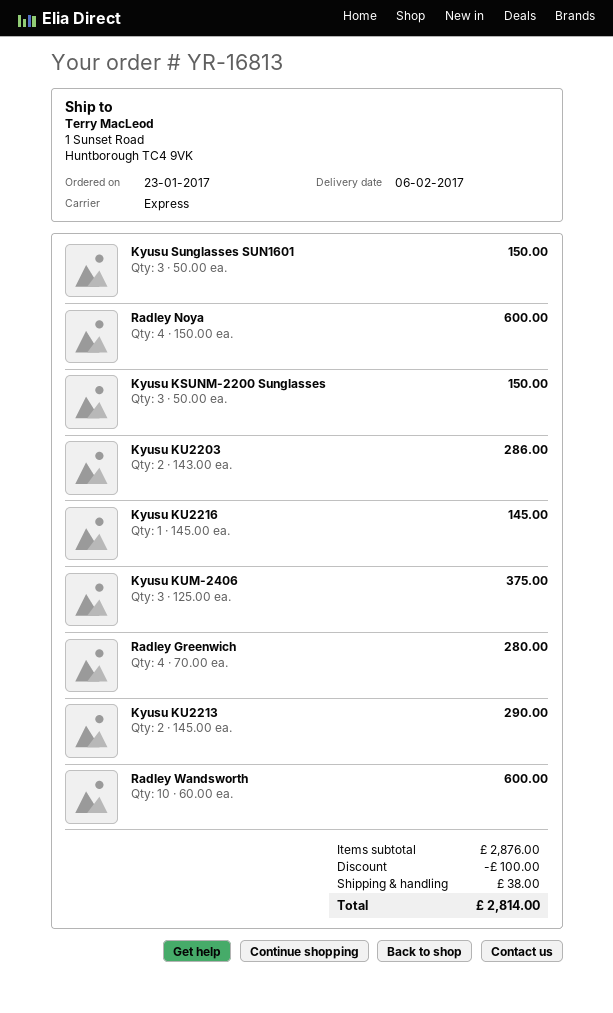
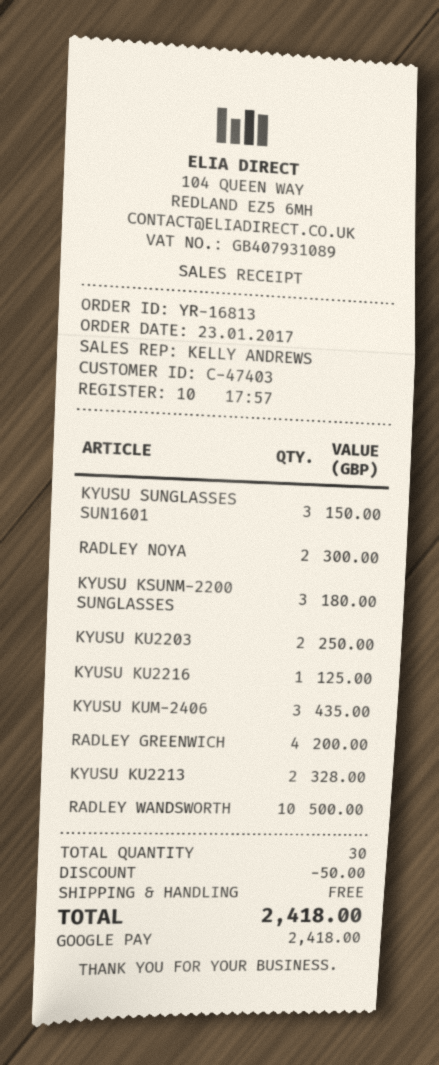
Radley Noya: 4 for 600.00 -> 2 for 300.00
Kyusu KSUNM-2200 Sunglasses: 3 for 150.00 -> 3 for 180.00
Kyusu KU2203: 2 for 286.00 -> 2 for 250.00
Kyusu KU2216: 1 for 145.00 -> 1 for 125.00
Kyusu KUM-2406: 3 for 375.00 -> 3 for 435.00
Radley Greenwich: 4 for 280.00 -> 4 for 200.00
Kyusu KU2213: 2 for 290.00 -> 2 for 328.00
Radley Wandsworth: 10 for 600.00 -> 10 for 500.00
discount: 100.00 -> 50.00
shipping: 38.00 -> 0.00
total: 2814.00 -> 2418.00

